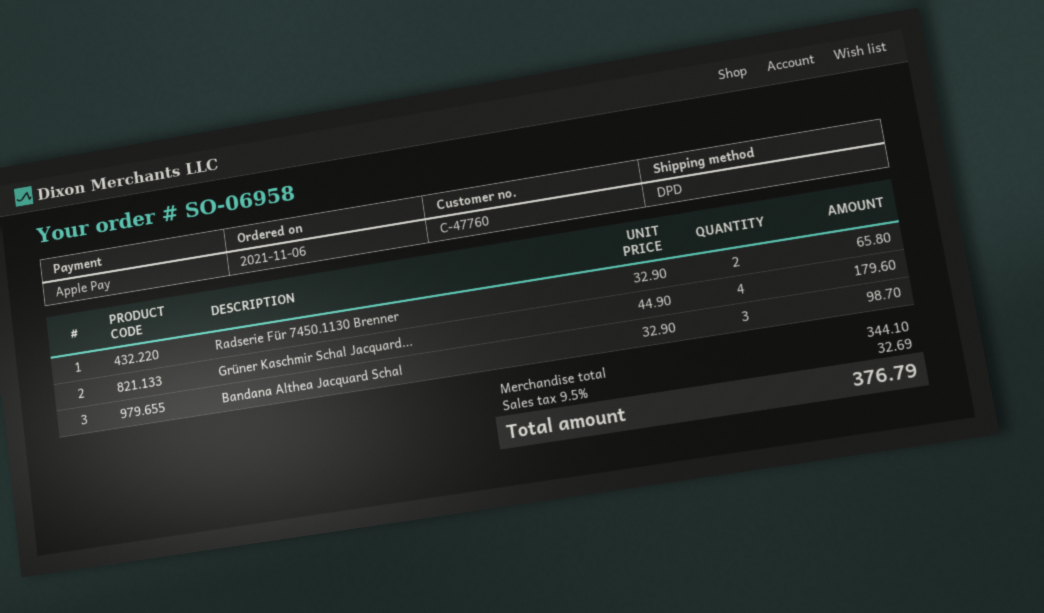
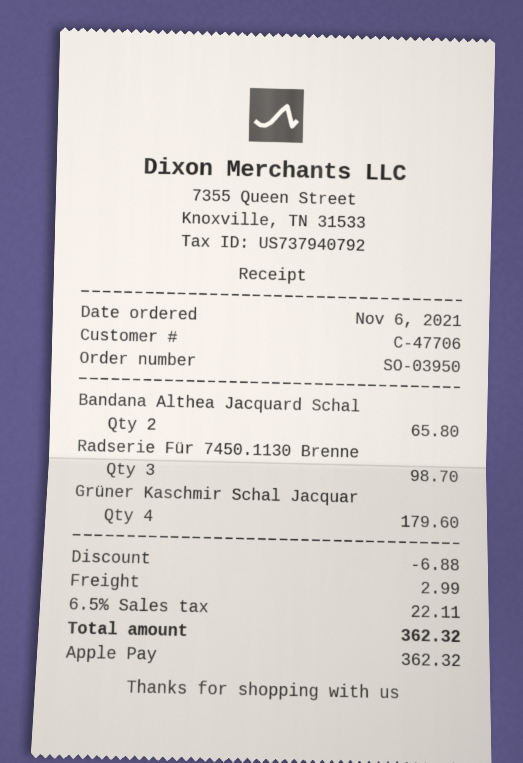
order number: SO-06958 -> SO-03950
customer number: C-47760 -> C-47706
Radserie Für 7450.1130 Brenner: 2 for 65.80 -> 3 for 98.70
Bandana Althea Jacquard Schal: 3 for 98.70 -> 2 for 65.80
discount: none -> 6.88
shipping: none -> 2.99
tax: 9.5% = 32.69 -> 6.5% = 22.11
total: 376.79 -> 362.32

